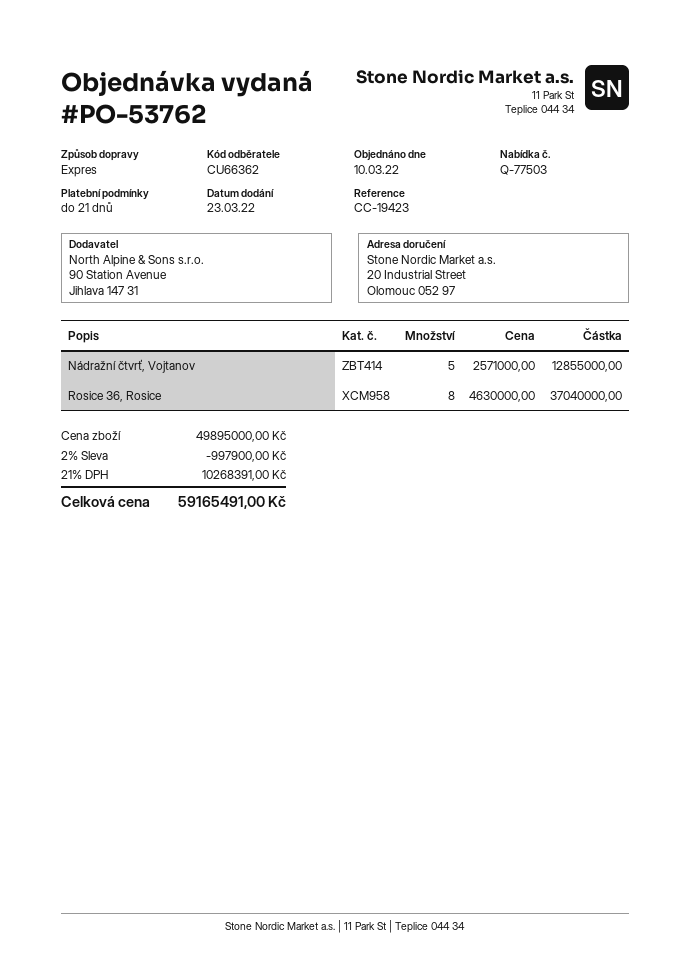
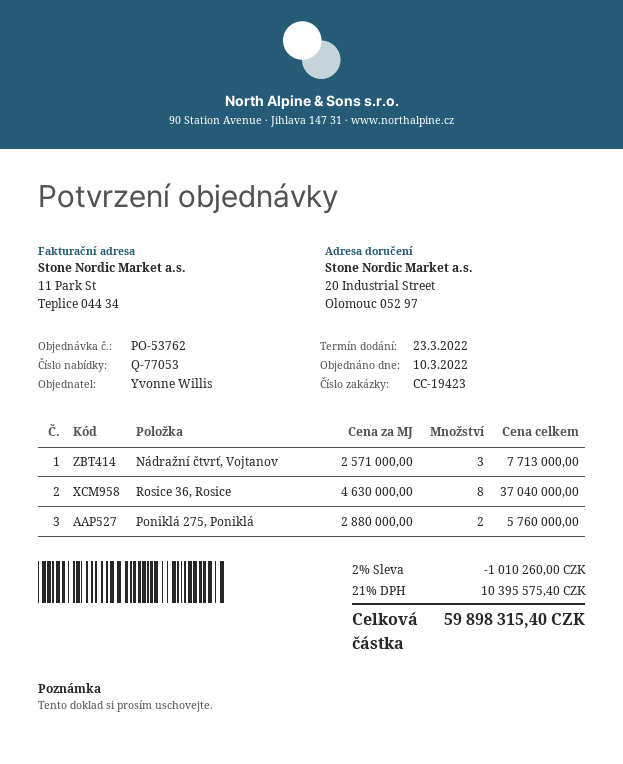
quote number: Q-77503 -> Q-77053
Nádražní čtvrť, Vojtanov: 5 x 2571000.00 = 12855000.00 -> 3 x 2571000.00 = 7713000.00
Poniklá 275, Poniklá: none -> 2 x 2880000.00 = 5760000.00
discount: 2% = 997900.00 -> 2% = 1010260.00
tax: 21% = 10268391.00 -> 21% = 10395575.40
total: 59165491.00 -> 59898315.40

